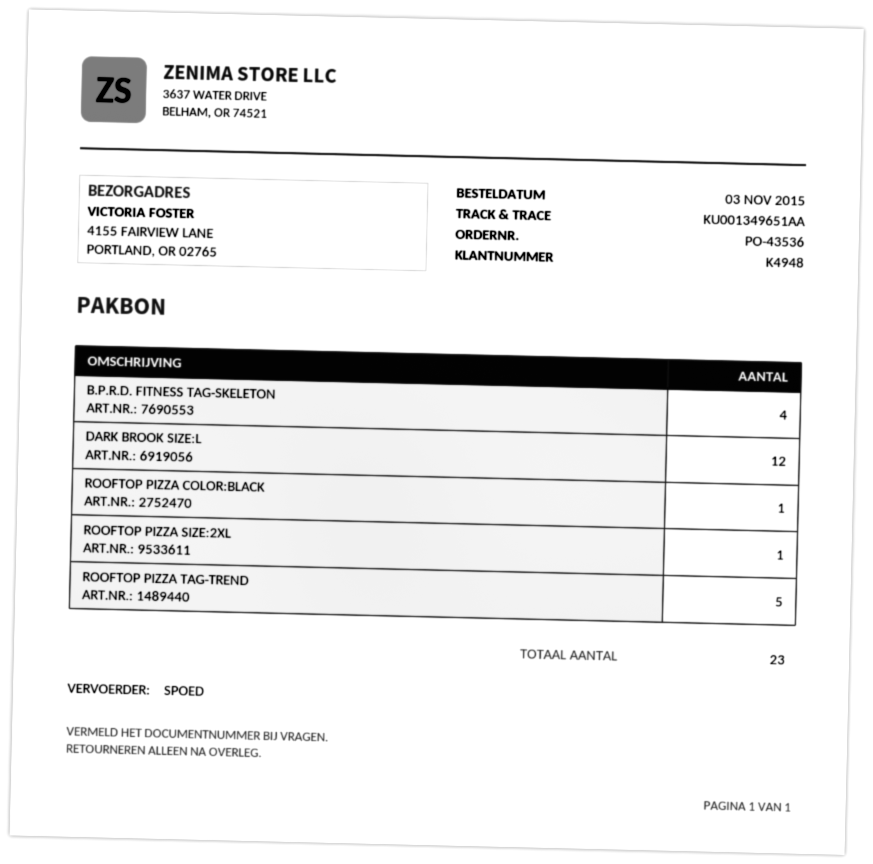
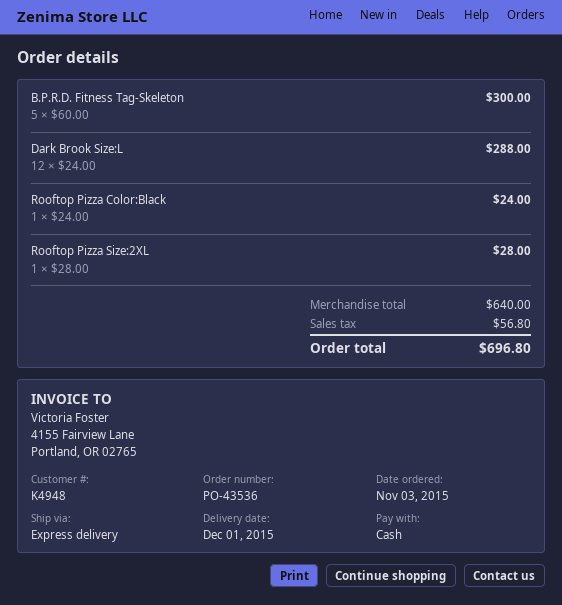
B.P.R.D. FITNESS TAG-SKELETON: 4 -> 5
ROOFTOP PIZZA TAG-TREND: 5 -> none

